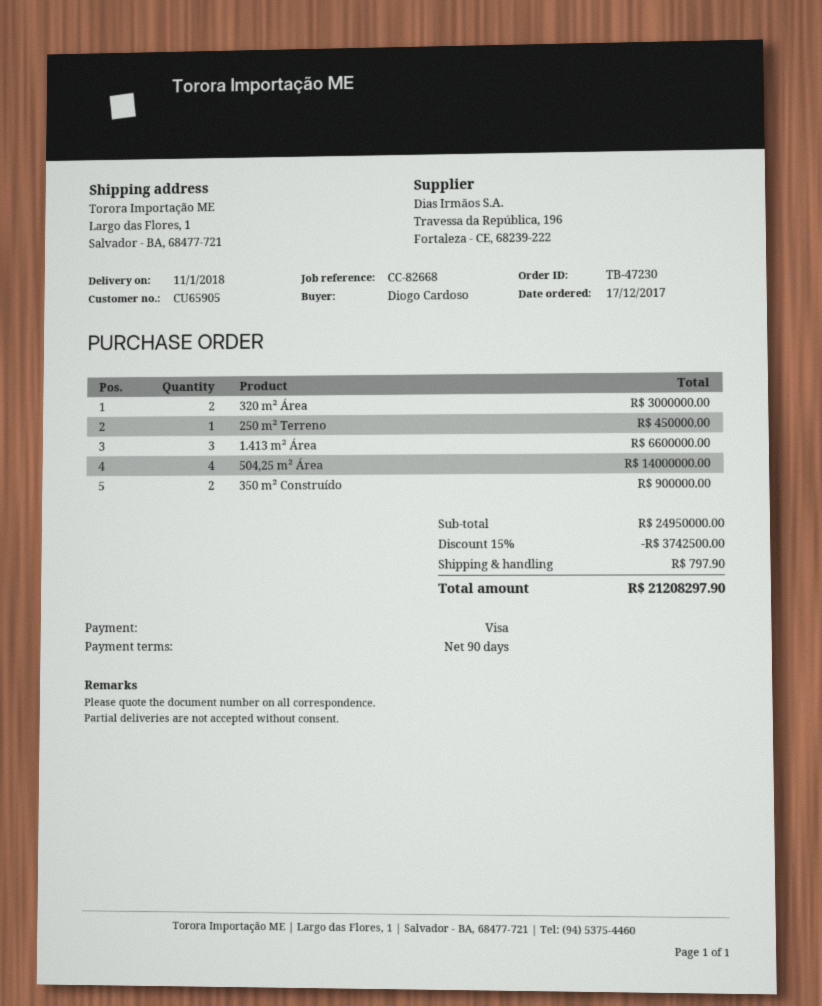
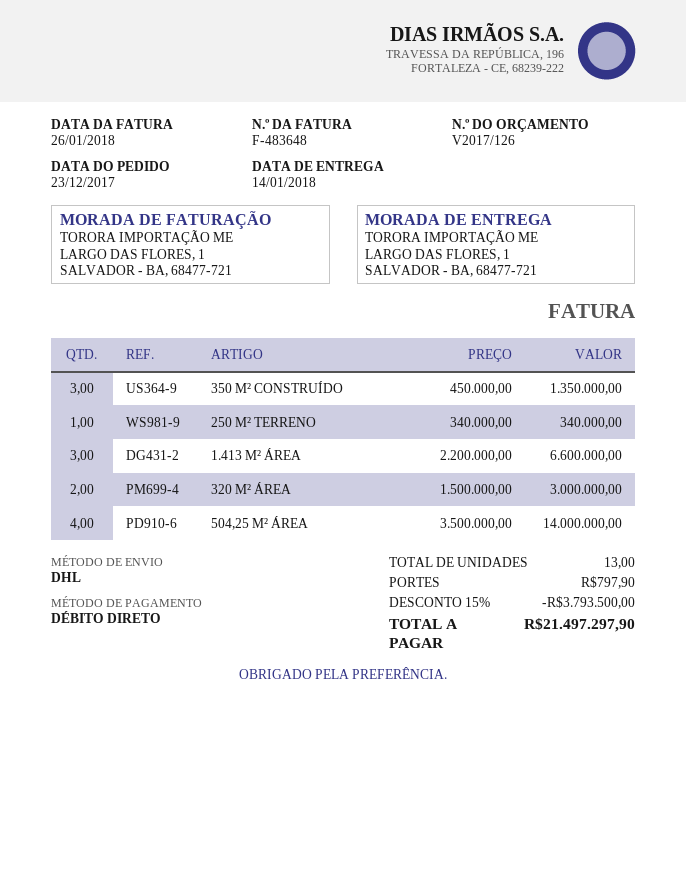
order date: 2017-12-17 -> 2017-12-23
delivery date: 2018-01-11 -> 2018-01-14
payment method: Visa -> direct debit
250 m² Terreno: 1 for 450000.00 -> 1 for 340000.00
350 m² Construído: 2 for 900000.00 -> 3 for 1350000.00
discount: 15% = 3742500.00 -> 15% = 3793500.00
total: 21208297.90 -> 21497297.90

